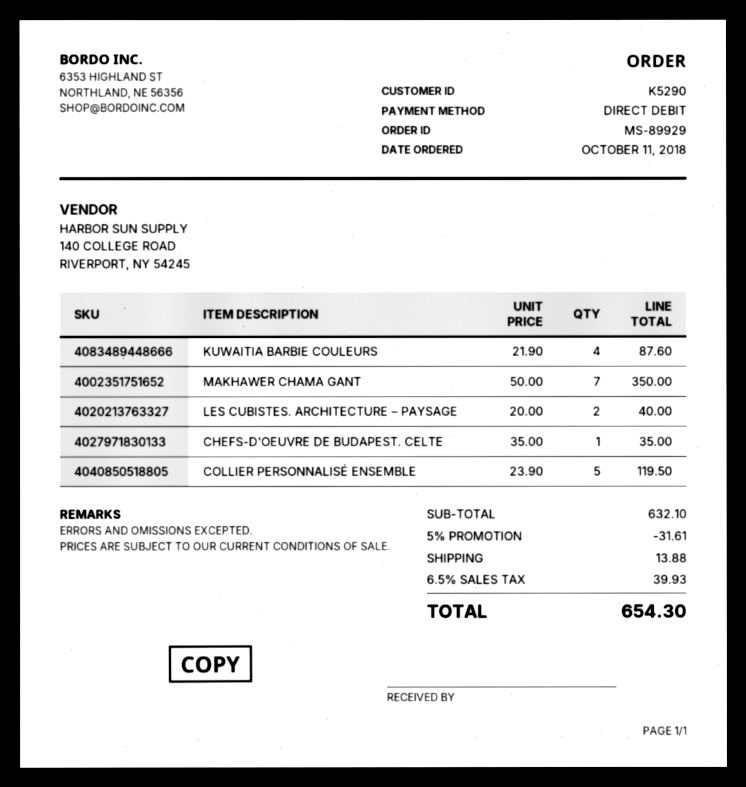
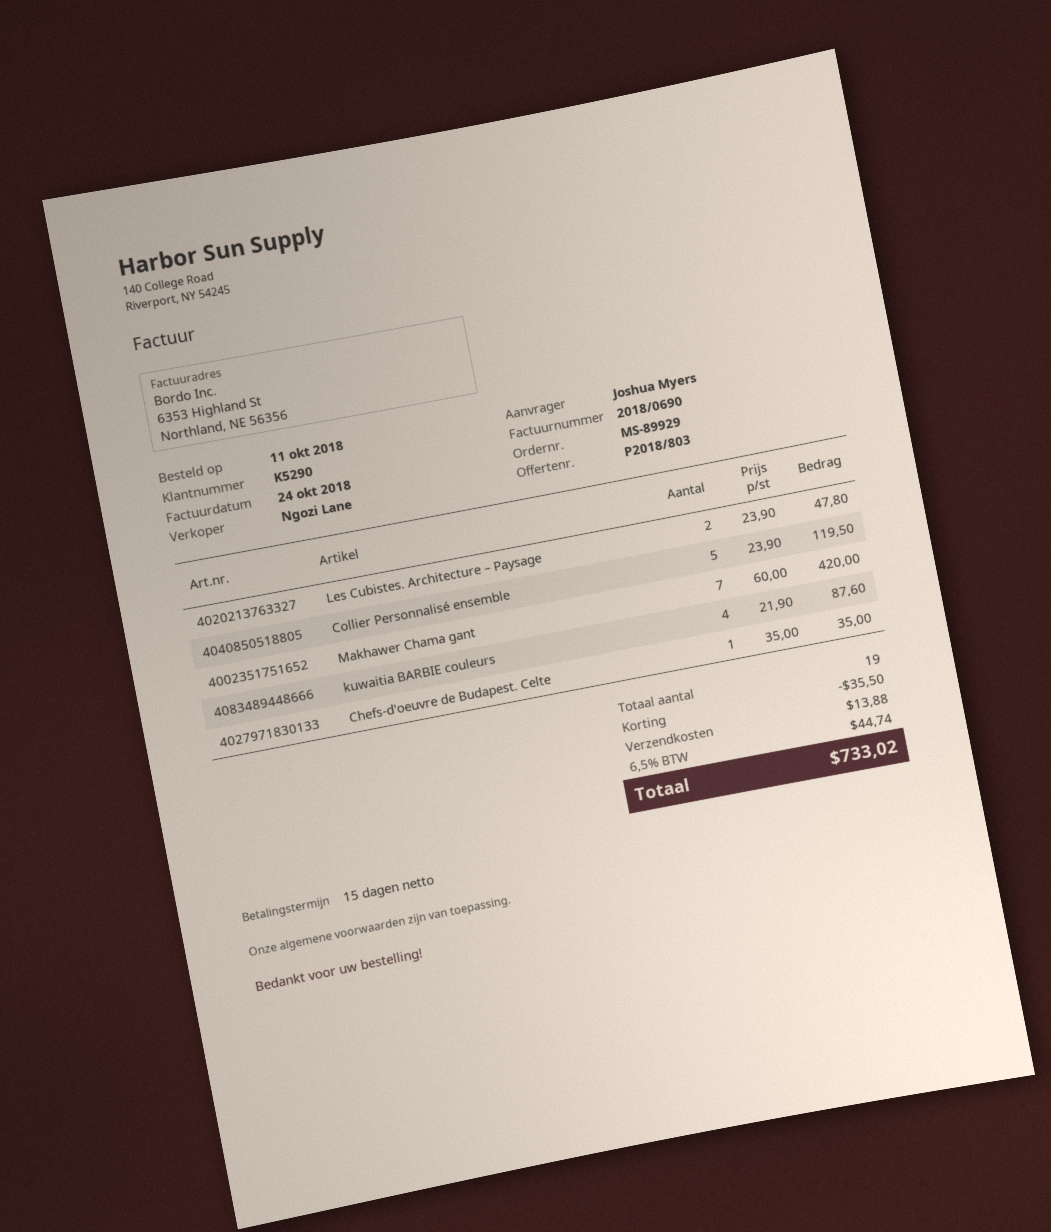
MAKHAWER CHAMA GANT: 7 x 50.00 = 350.00 -> 7 x 60.00 = 420.00
LES CUBISTES. ARCHITECTURE – PAYSAGE: 2 x 20.00 = 40.00 -> 2 x 23.90 = 47.80
discount: 31.61 -> 35.50
tax: 6.5% = 39.93 -> 6.5% = 44.74
total: 654.30 -> 733.02

